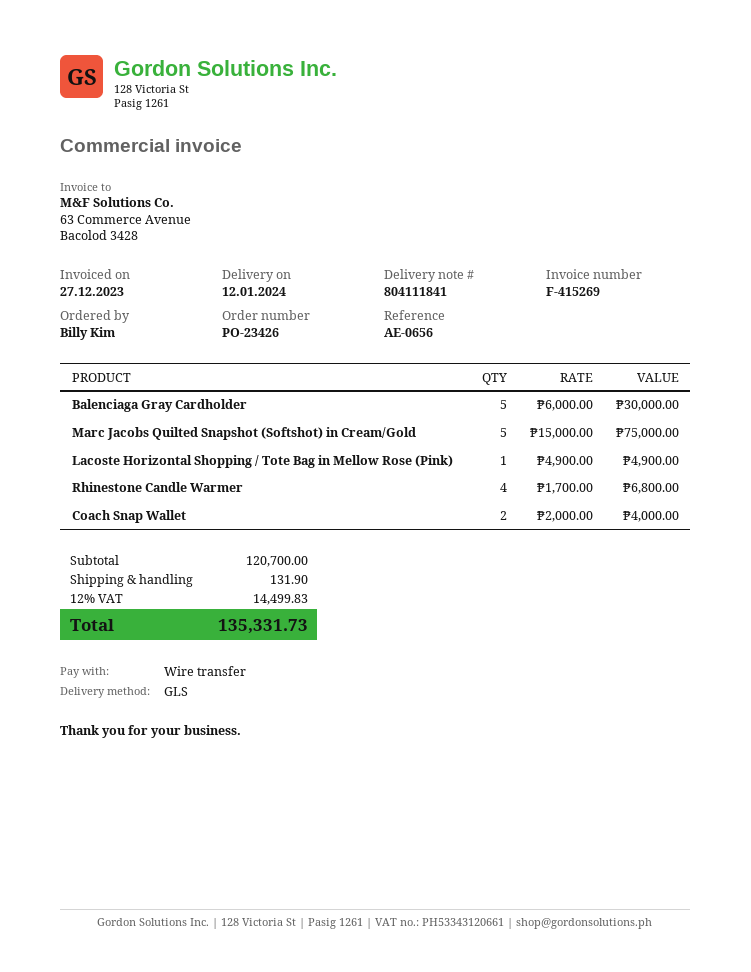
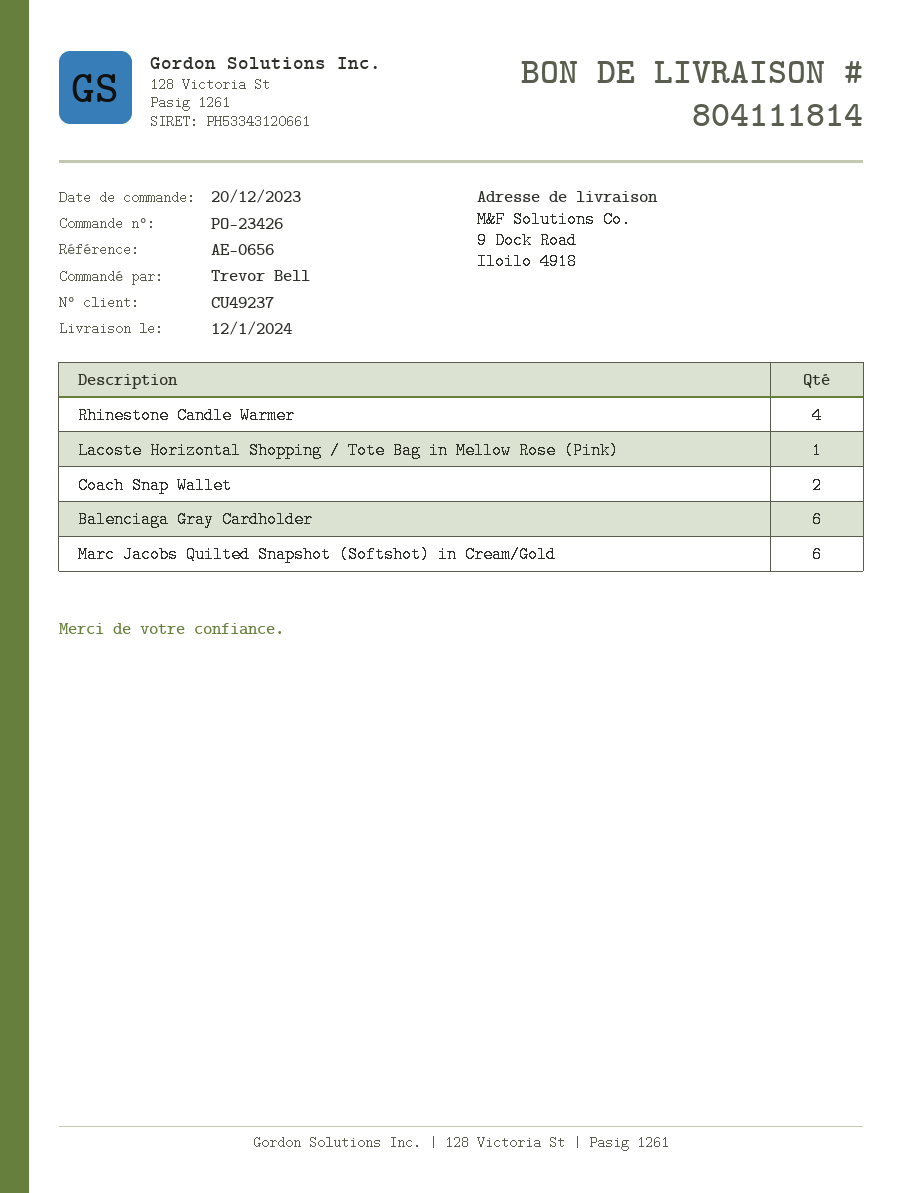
delivery note number: 804111841 -> 804111814
ordered by: Billy Kim -> Trevor Bell
Balenciaga Gray Cardholder: 5 -> 6
Marc Jacobs Quilted Snapshot (Softshot) in Cream/Gold: 5 -> 6

